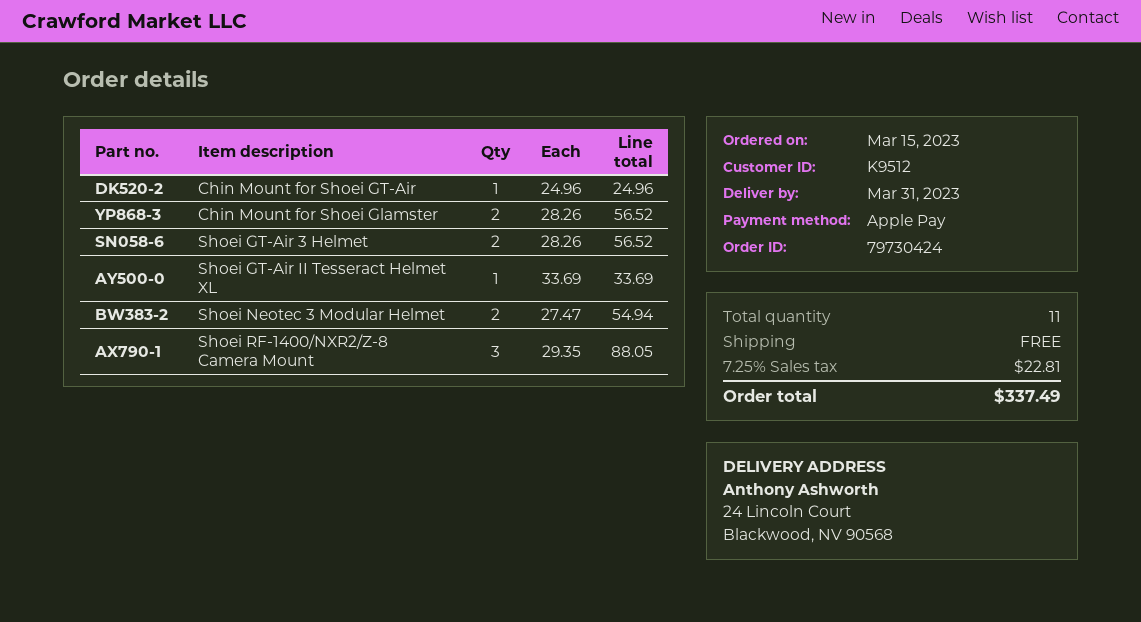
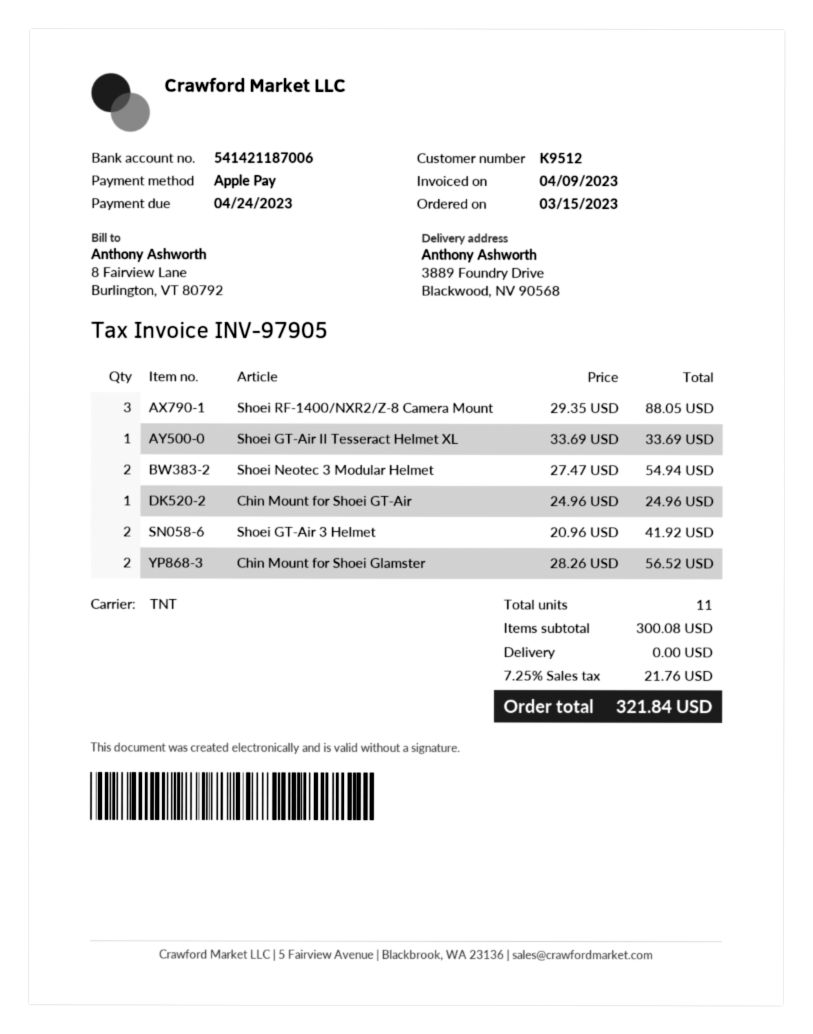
ship to: 24 Lincoln Court, Blackwood, NV 90568 -> 3889 Foundry Drive, Blackwood, NV 90568
Shoei GT-Air 3 Helmet: 2 x 28.26 = 56.52 -> 2 x 20.96 = 41.92
tax: 7.25% = 22.81 -> 7.25% = 21.76
total: 337.49 -> 321.84

